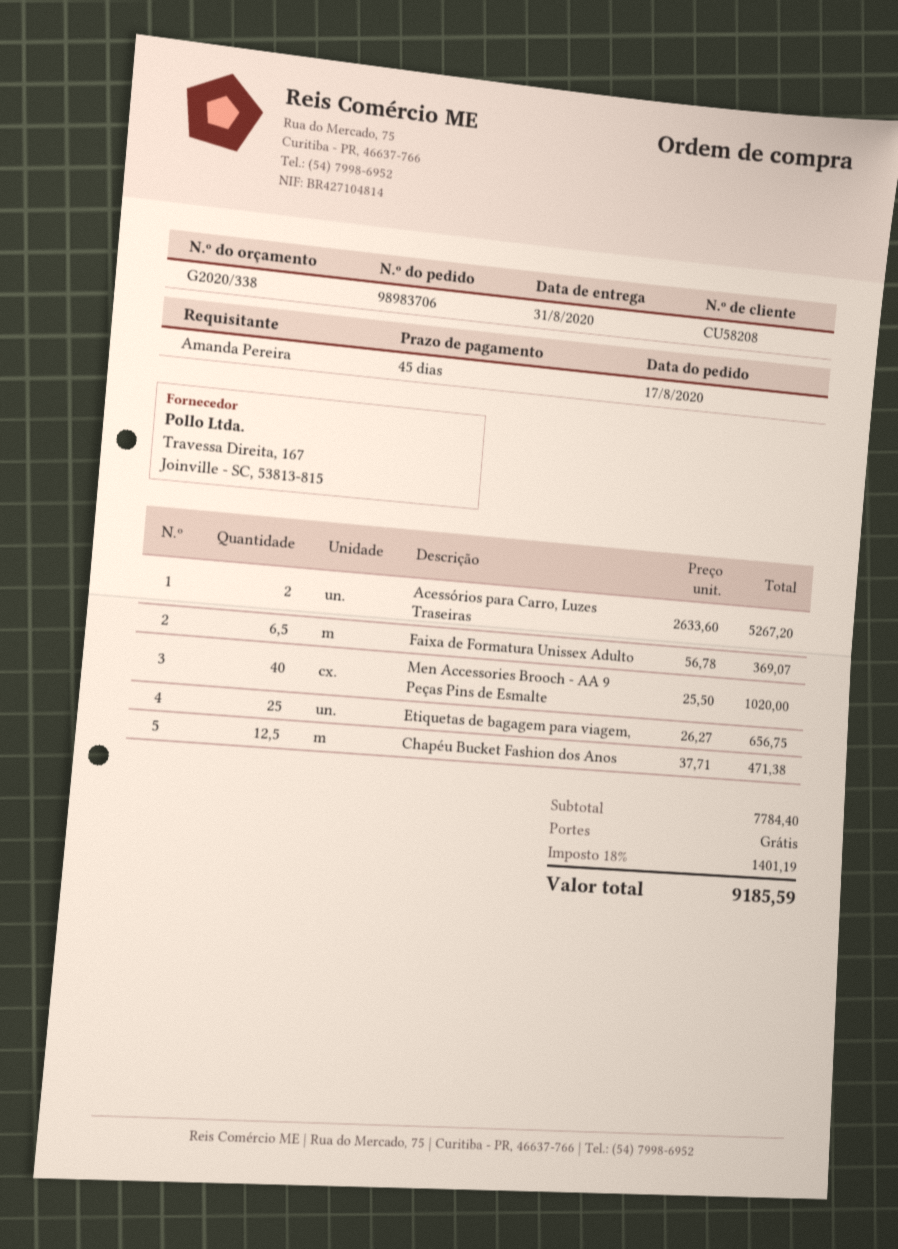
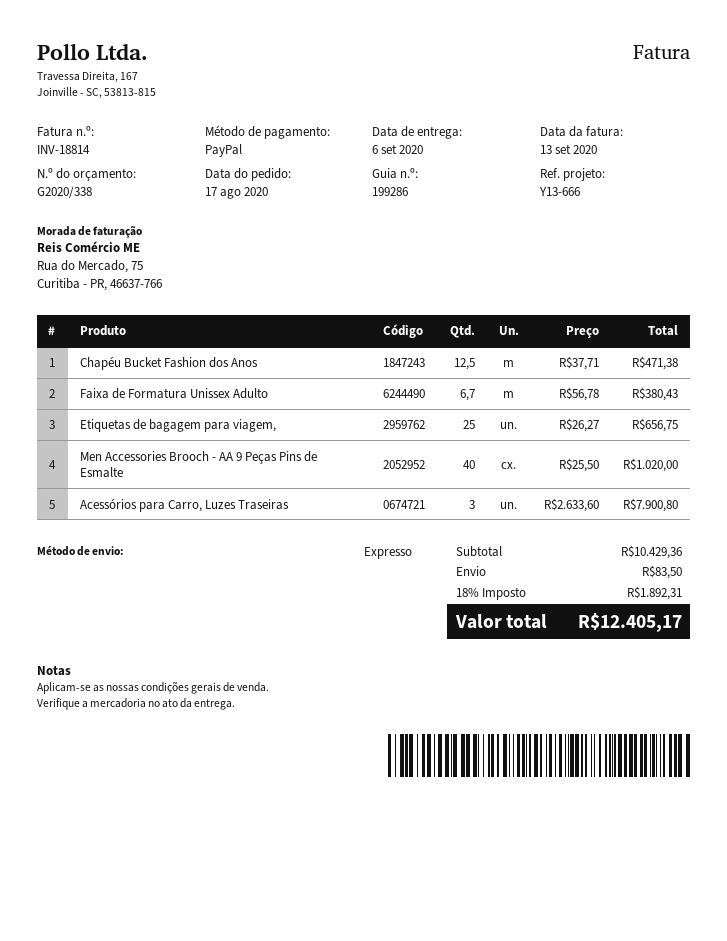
delivery date: 2020-08-31 -> 2020-09-06
Acessórios para Carro, Luzes Traseiras: 2 x 2633.60 = 5267.20 -> 3 x 2633.60 = 7900.80
Faixa de Formatura Unissex Adulto: 6.5 x 56.78 = 369.07 -> 6.7 x 56.78 = 380.43
subtotal: 7784.40 -> 10429.36
shipping: 0.00 -> 83.50
tax: 18% = 1401.19 -> 18% = 1892.31
total: 9185.59 -> 12405.17

